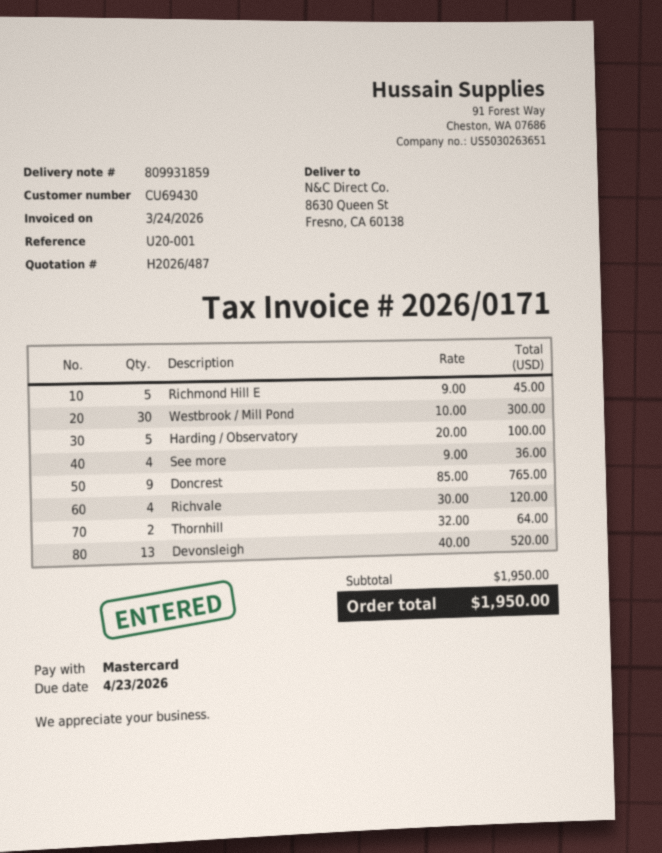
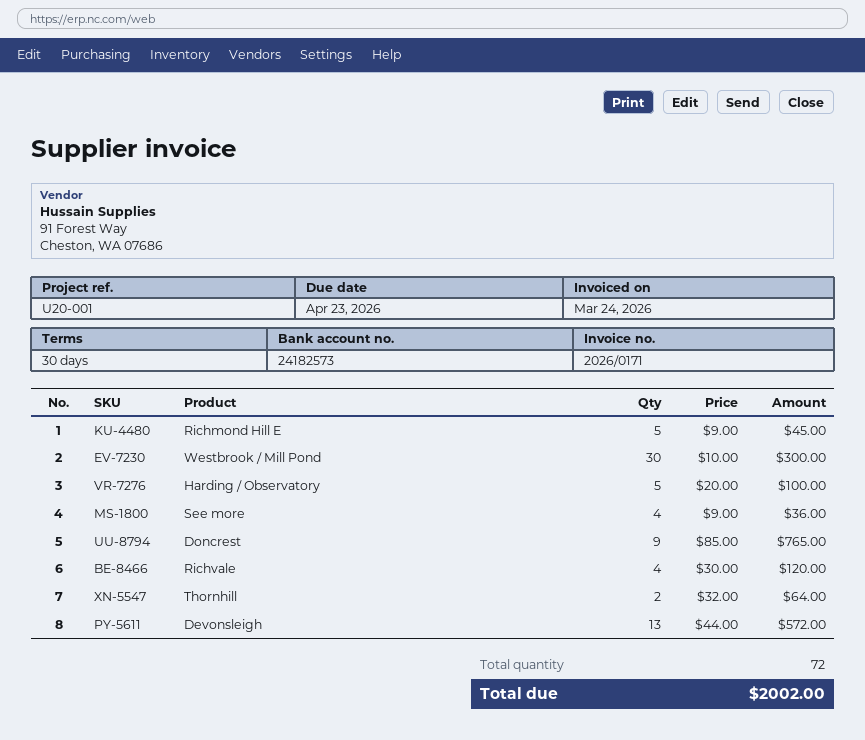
Devonsleigh: 13 x 40.00 = 520.00 -> 13 x 44.00 = 572.00
total: 1950.00 -> 2002.00

